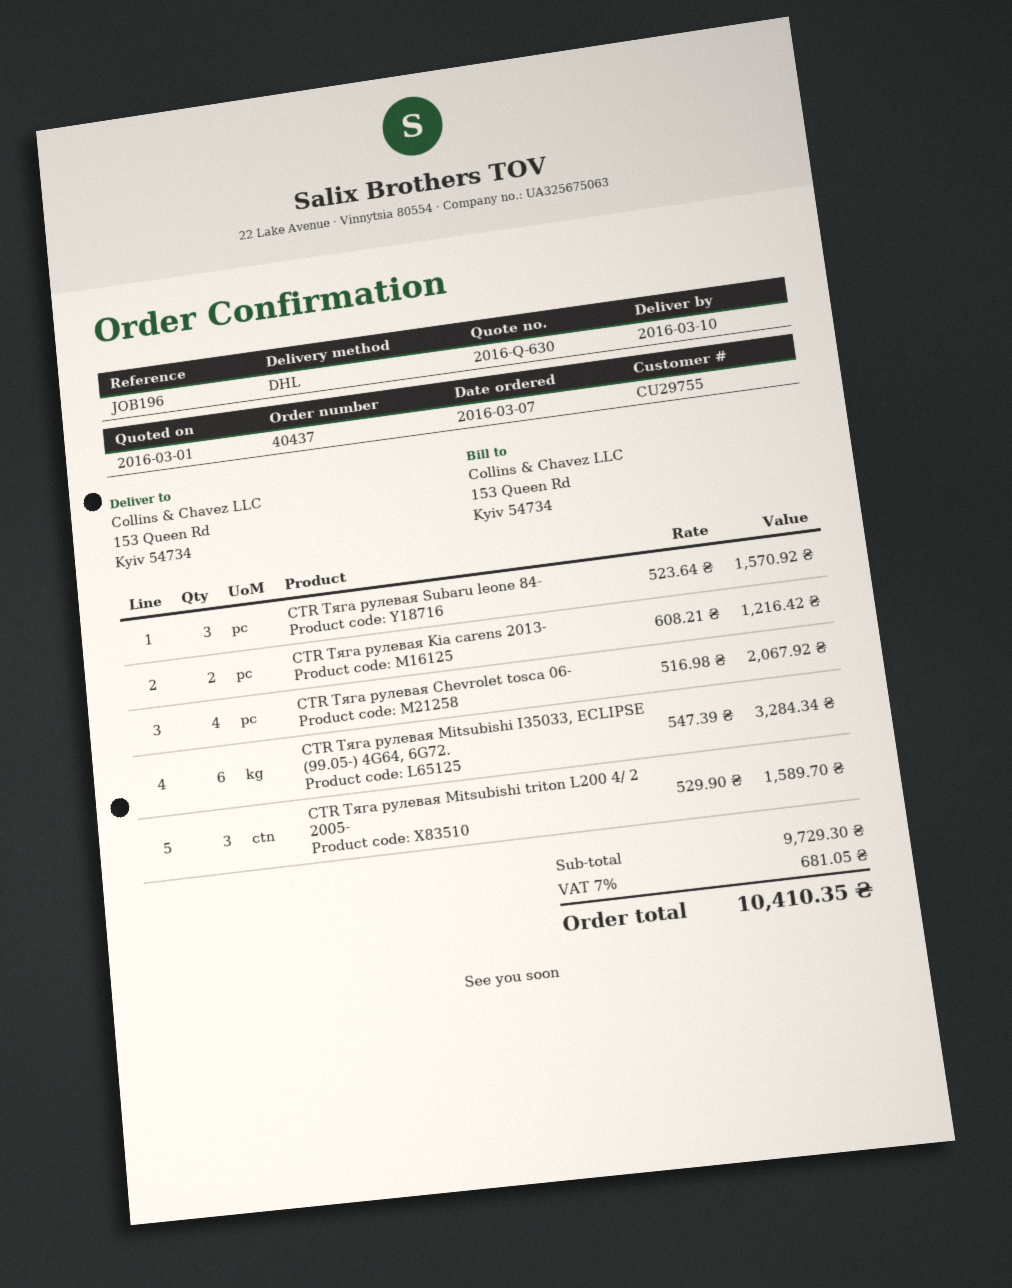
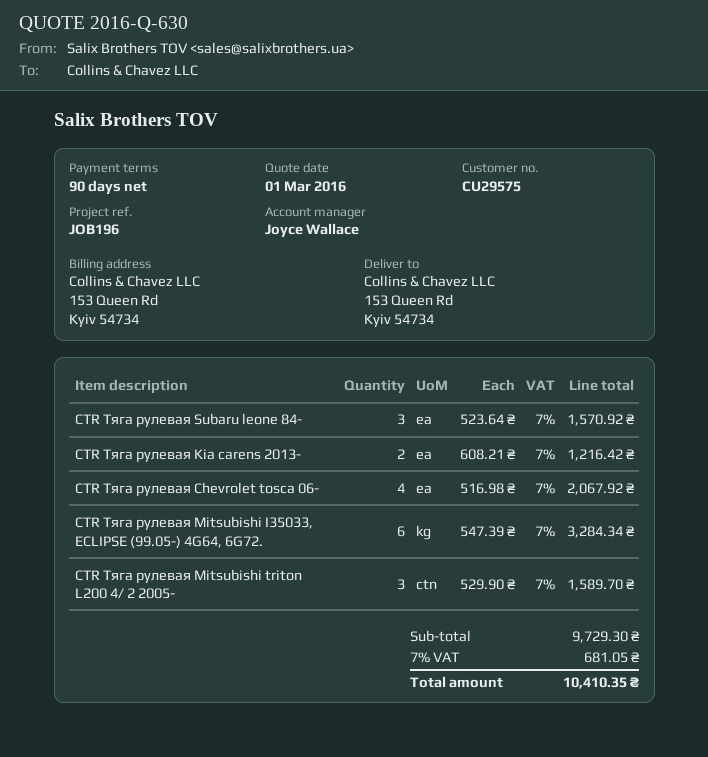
customer number: CU29755 -> CU29575

